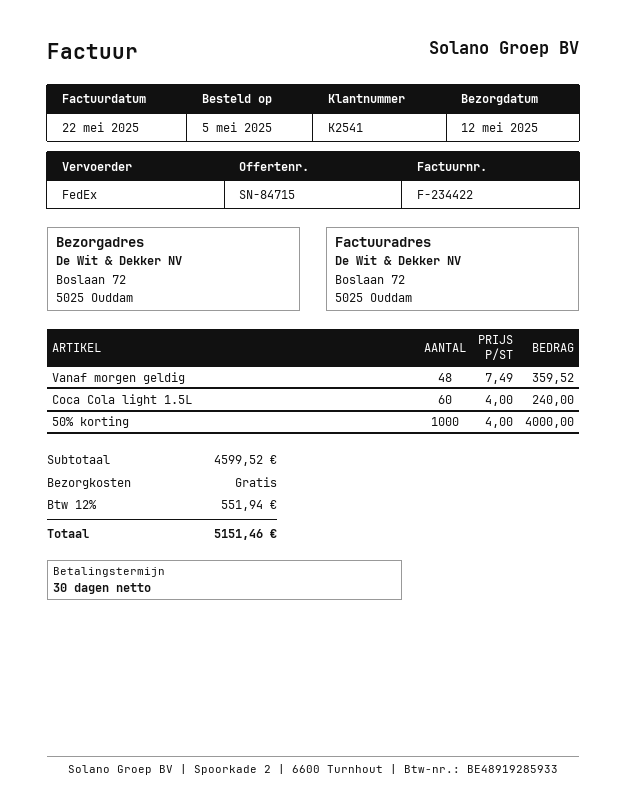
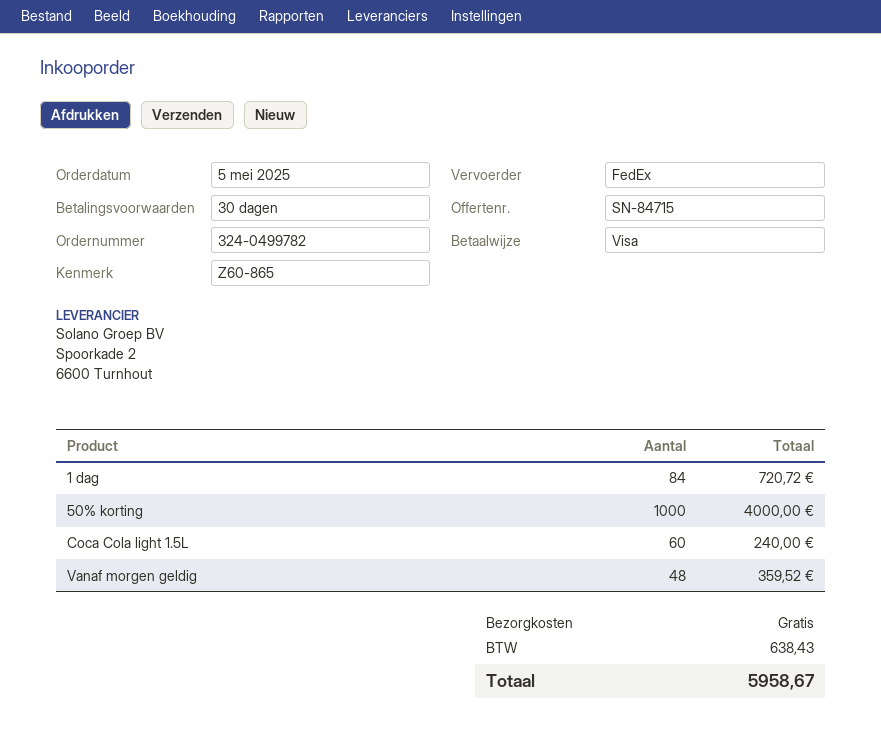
1 dag: none -> 84 for 720.72
tax: 551.94 -> 638.43
total: 5151.46 -> 5958.67

